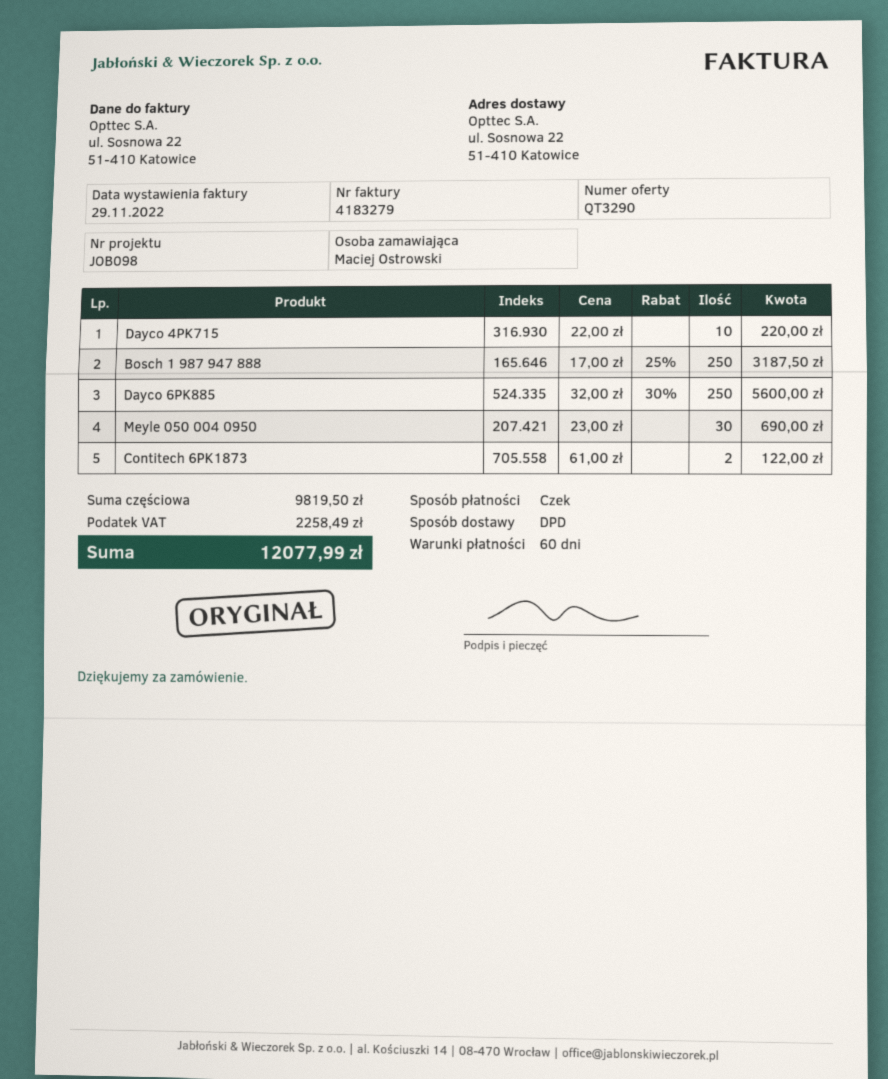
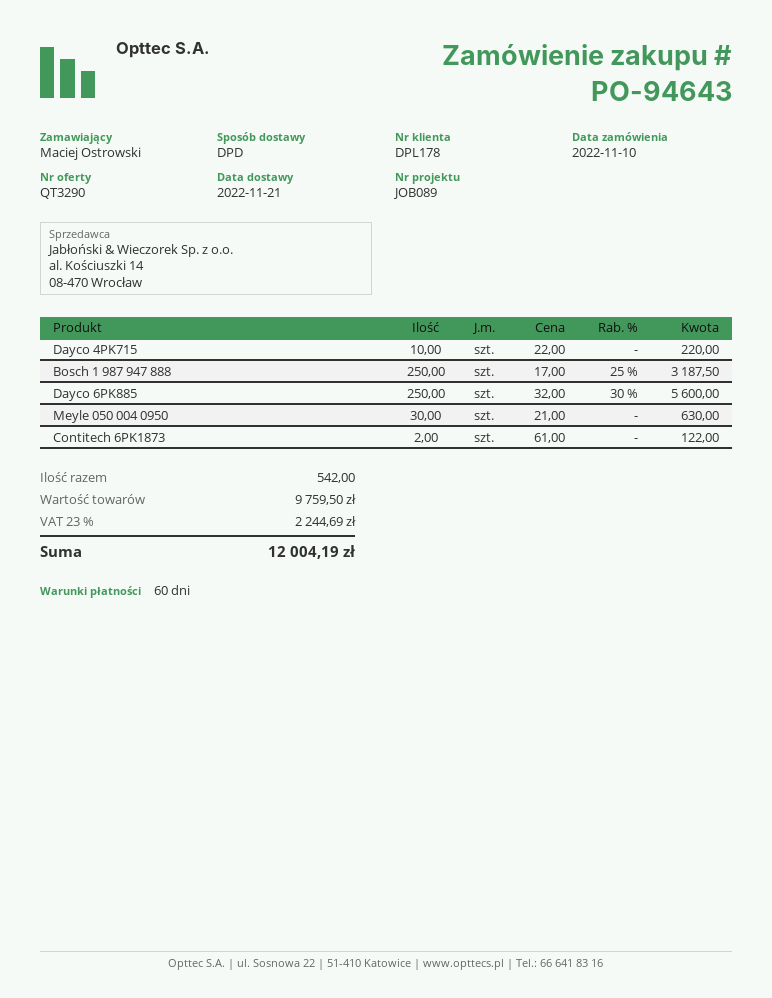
reference: JOB098 -> JOB089
Meyle 050 004 0950: 30 x 23.00 = 690.00 -> 30 x 21.00 = 630.00
subtotal: 9819.50 -> 9759.50
tax: 2258.49 -> 2244.69
total: 12077.99 -> 12004.19

